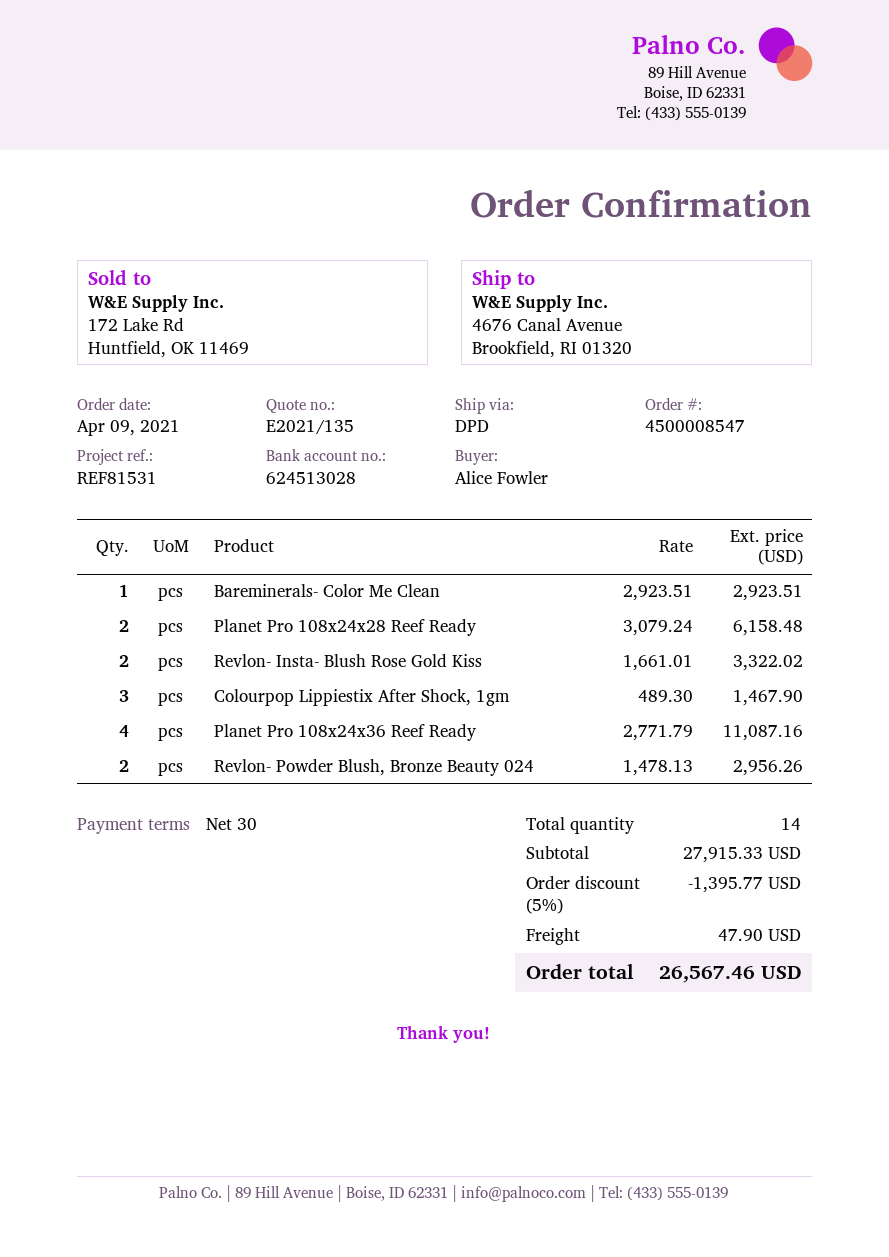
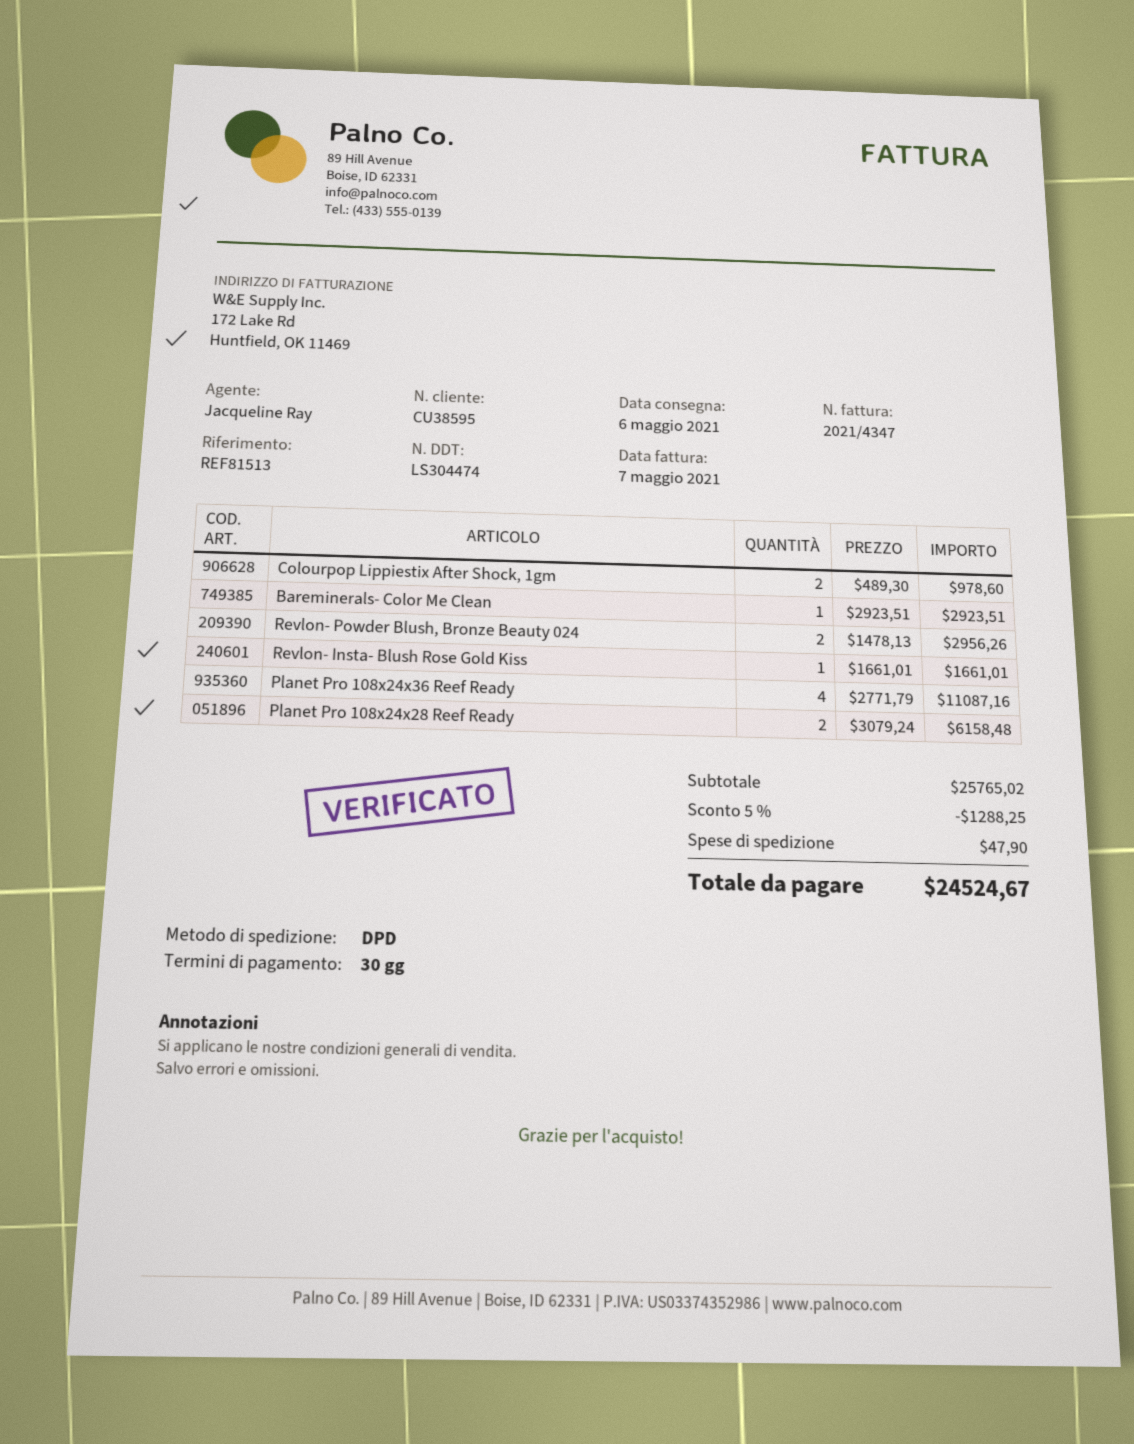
reference: REF81531 -> REF81513
Revlon- Insta- Blush Rose Gold Kiss: 2 x 1661.01 = 3322.02 -> 1 x 1661.01 = 1661.01
Colourpop Lippiestix After Shock, 1gm: 3 x 489.30 = 1467.90 -> 2 x 489.30 = 978.60
subtotal: 27915.33 -> 25765.02
discount: 5% = 1395.77 -> 5% = 1288.25
total: 26567.46 -> 24524.67

